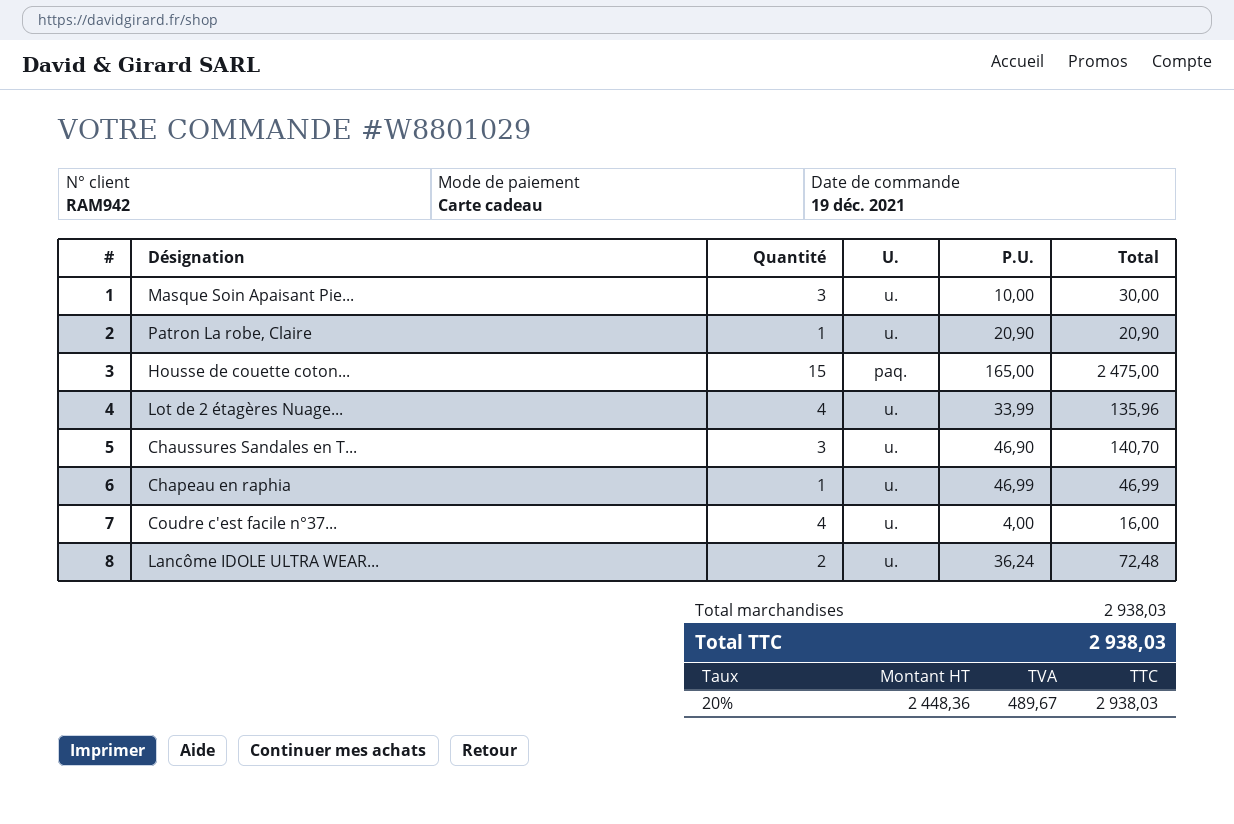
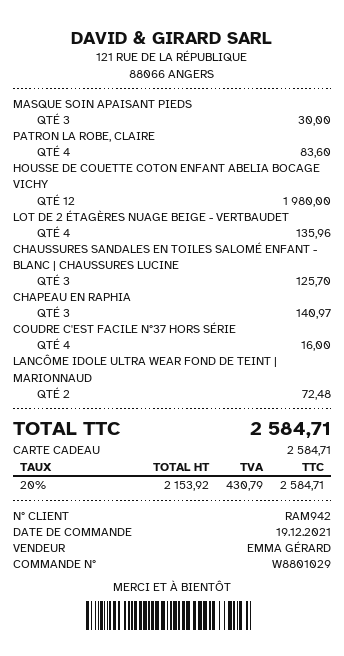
Patron La robe, Claire: 1 for 20.90 -> 4 for 83.60
Housse de couette coton...: 15 for 2475.00 -> 12 for 1980.00
Chaussures Sandales en T...: 3 for 140.70 -> 3 for 125.70
Chapeau en raphia: 1 for 46.99 -> 3 for 140.97
net: 2448.36 -> 2153.92
tax: 20% = 489.67 -> 20% = 430.79
total: 2938.03 -> 2584.71

